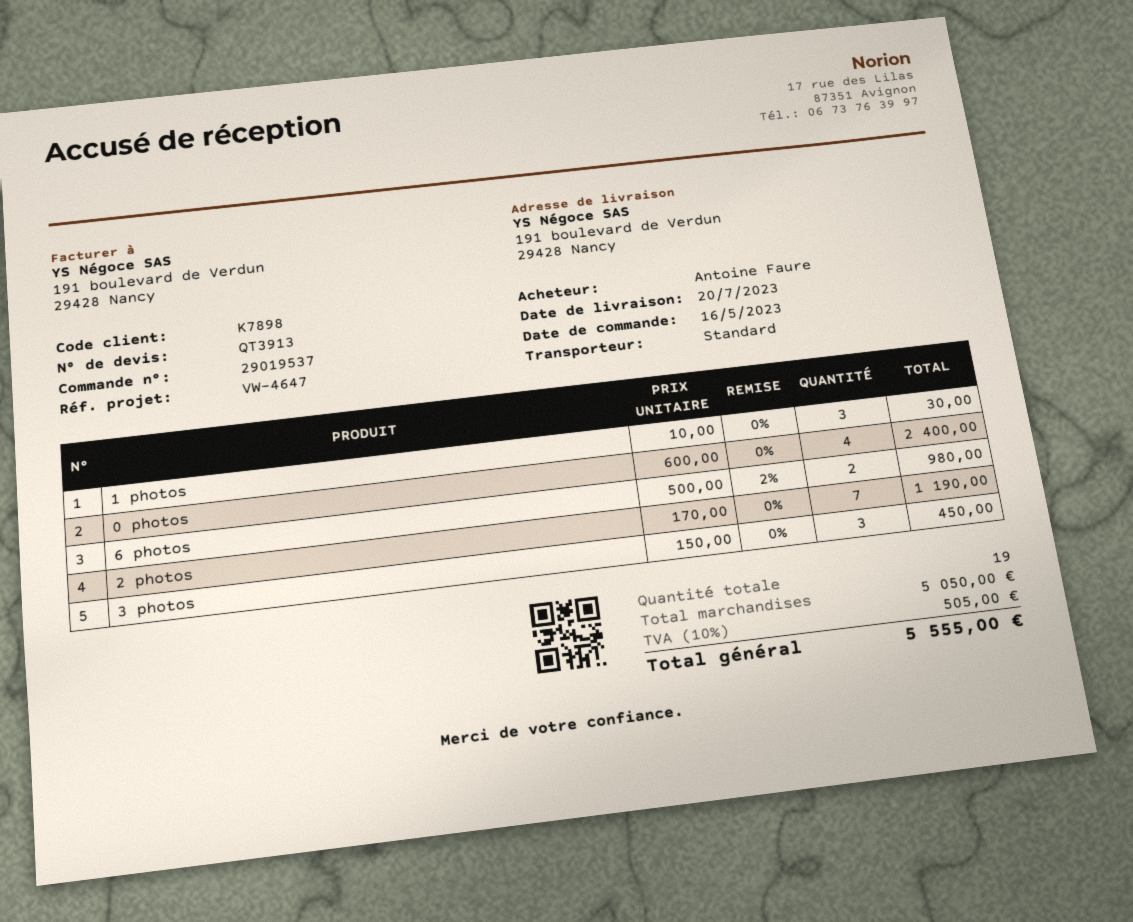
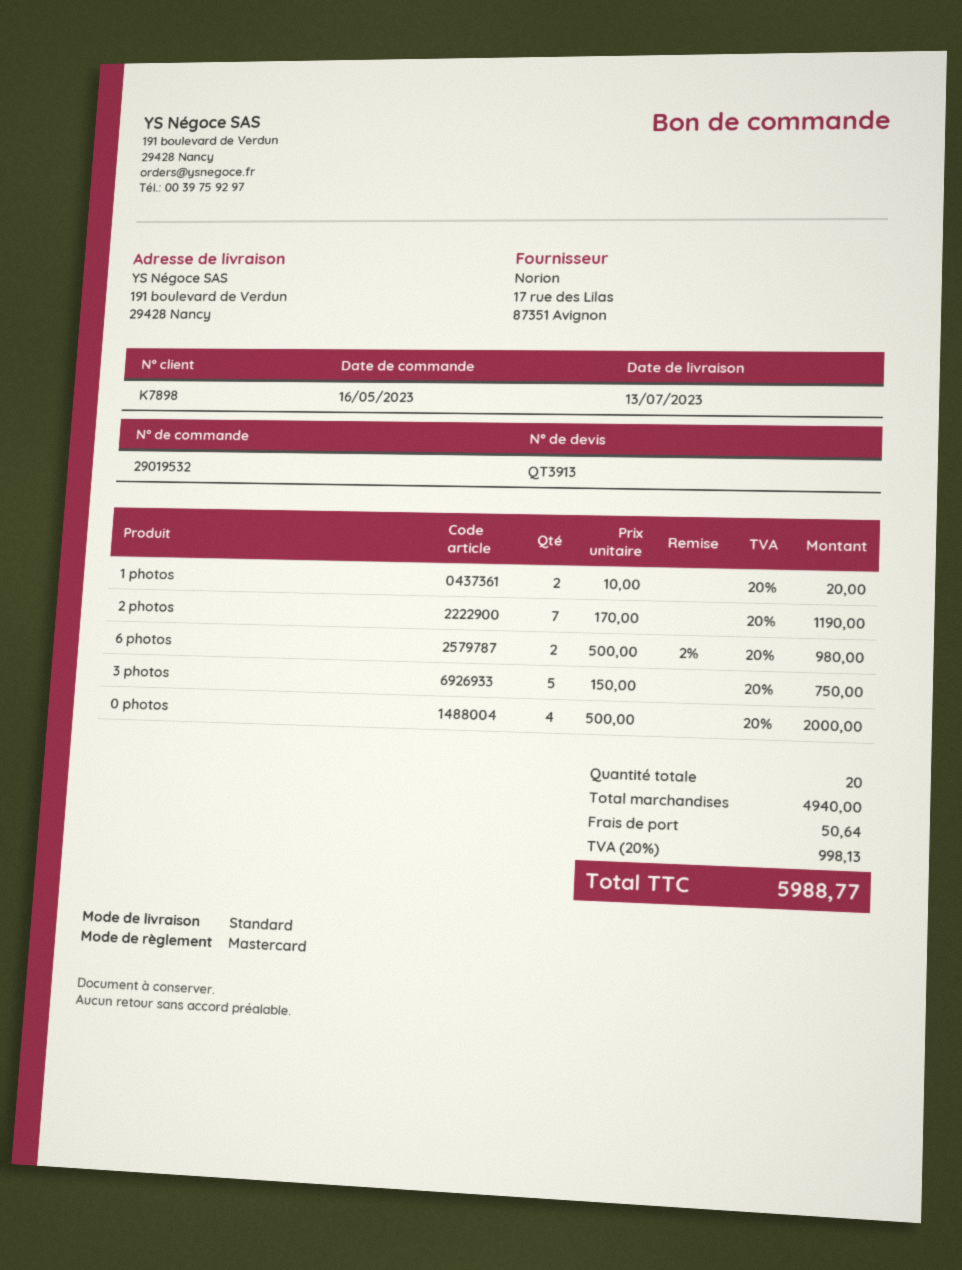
order number: 29019537 -> 29019532
delivery date: 2023-07-20 -> 2023-07-13
1 photos: 3 x 10.00 = 30.00 -> 2 x 10.00 = 20.00
0 photos: 4 x 600.00 = 2400.00 -> 4 x 500.00 = 2000.00
3 photos: 3 x 150.00 = 450.00 -> 5 x 150.00 = 750.00
total quantity: 19 -> 20
subtotal: 5050.00 -> 4940.00
shipping: none -> 50.64
tax: 10% = 505.00 -> 20% = 998.13
total: 5555.00 -> 5988.77

